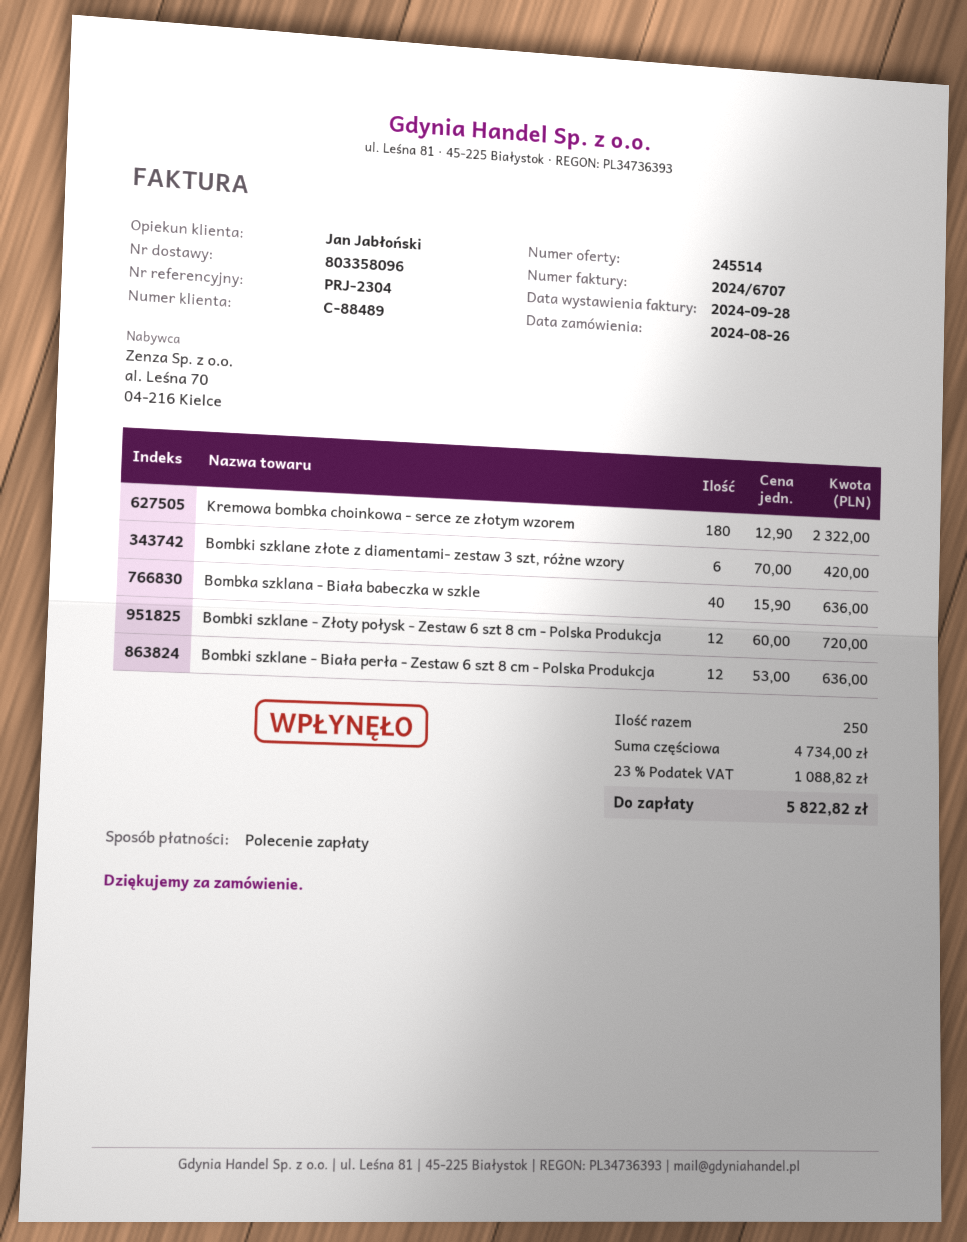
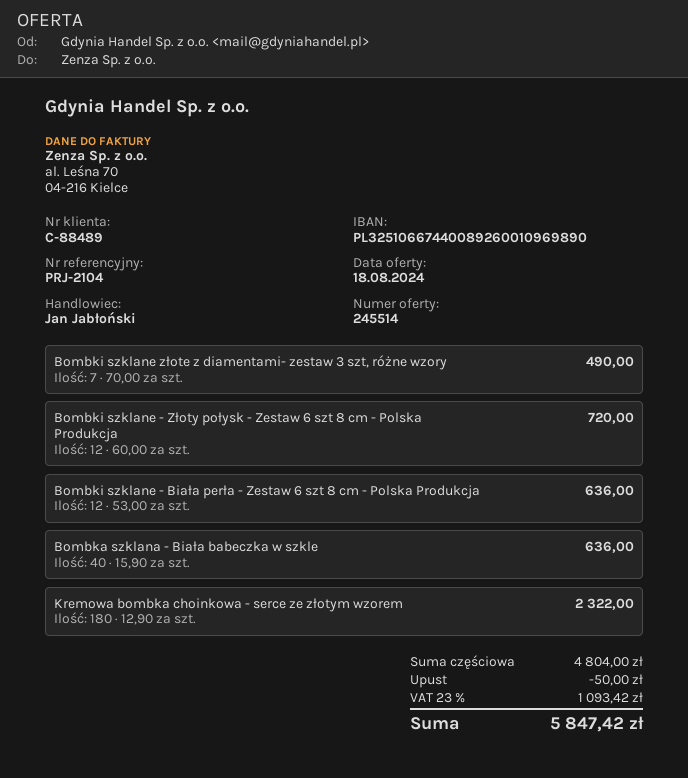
reference: PRJ-2304 -> PRJ-2104
Bombki szklane złote z diamentami- zestaw 3 szt, różne wzory: 6 x 70.00 = 420.00 -> 7 x 70.00 = 490.00
subtotal: 4734.00 -> 4804.00
discount: none -> 50.00
tax: 23% = 1088.82 -> 23% = 1093.42
total: 5822.82 -> 5847.42

